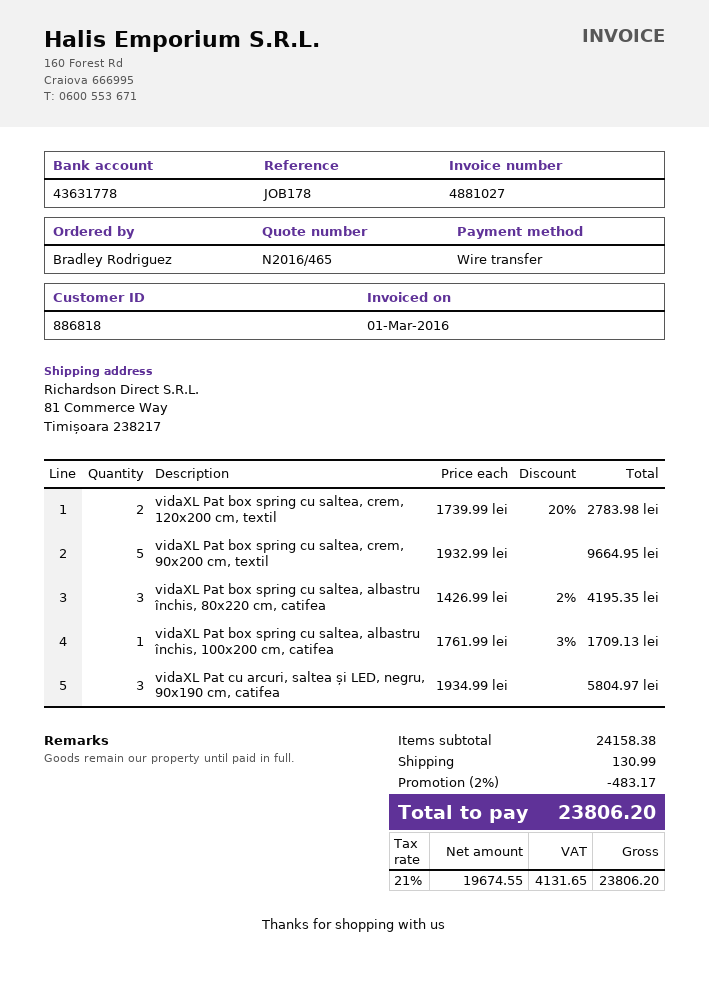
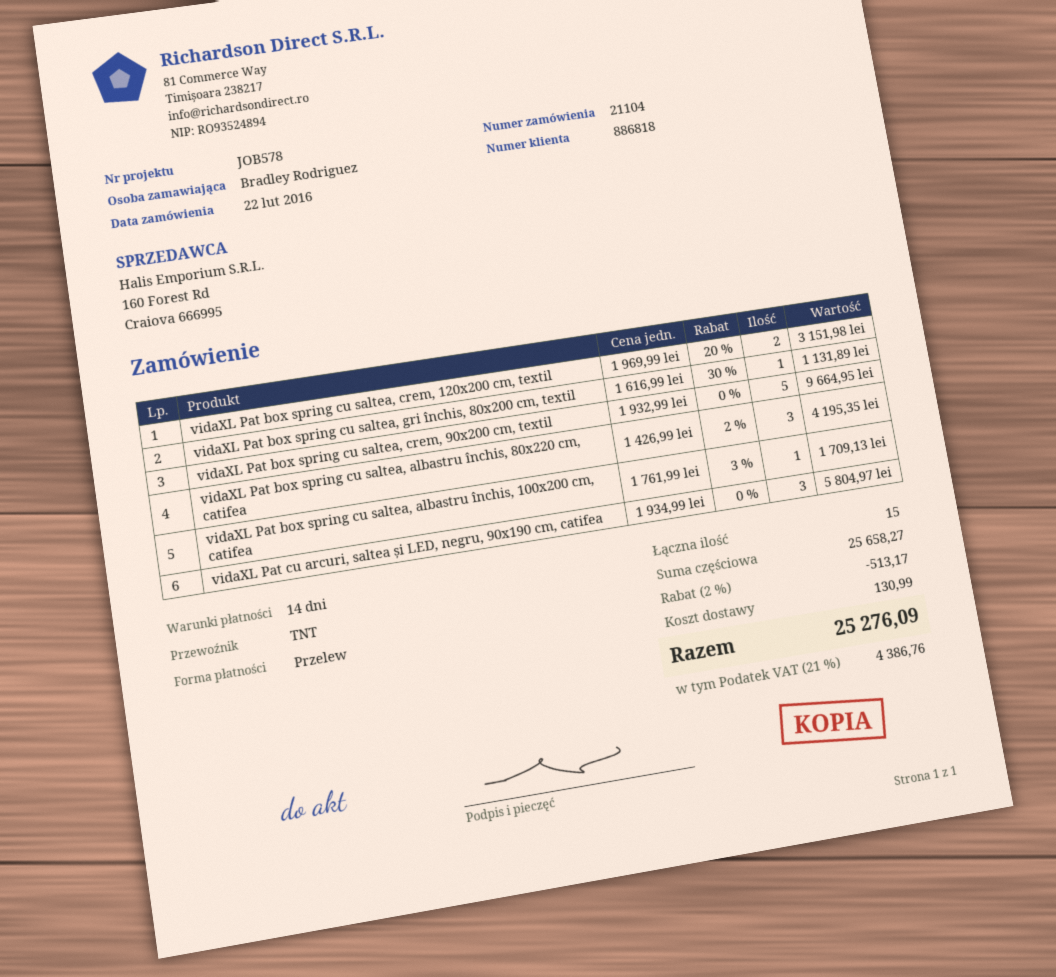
reference: JOB178 -> JOB578
vidaXL Pat box spring cu saltea, crem, 120x200 cm, textil: 2 x 1739.99 - 20% = 2783.98 -> 2 x 1969.99 - 20% = 3151.98
vidaXL Pat box spring cu saltea, gri închis, 80x200 cm, textil: none -> 1 x 1616.99 - 30% = 1131.89
subtotal: 24158.38 -> 25658.27
discount: 2% = 483.17 -> 2% = 513.17
tax: 21% = 4131.65 -> 21% = 4386.76
total: 23806.20 -> 25276.09

